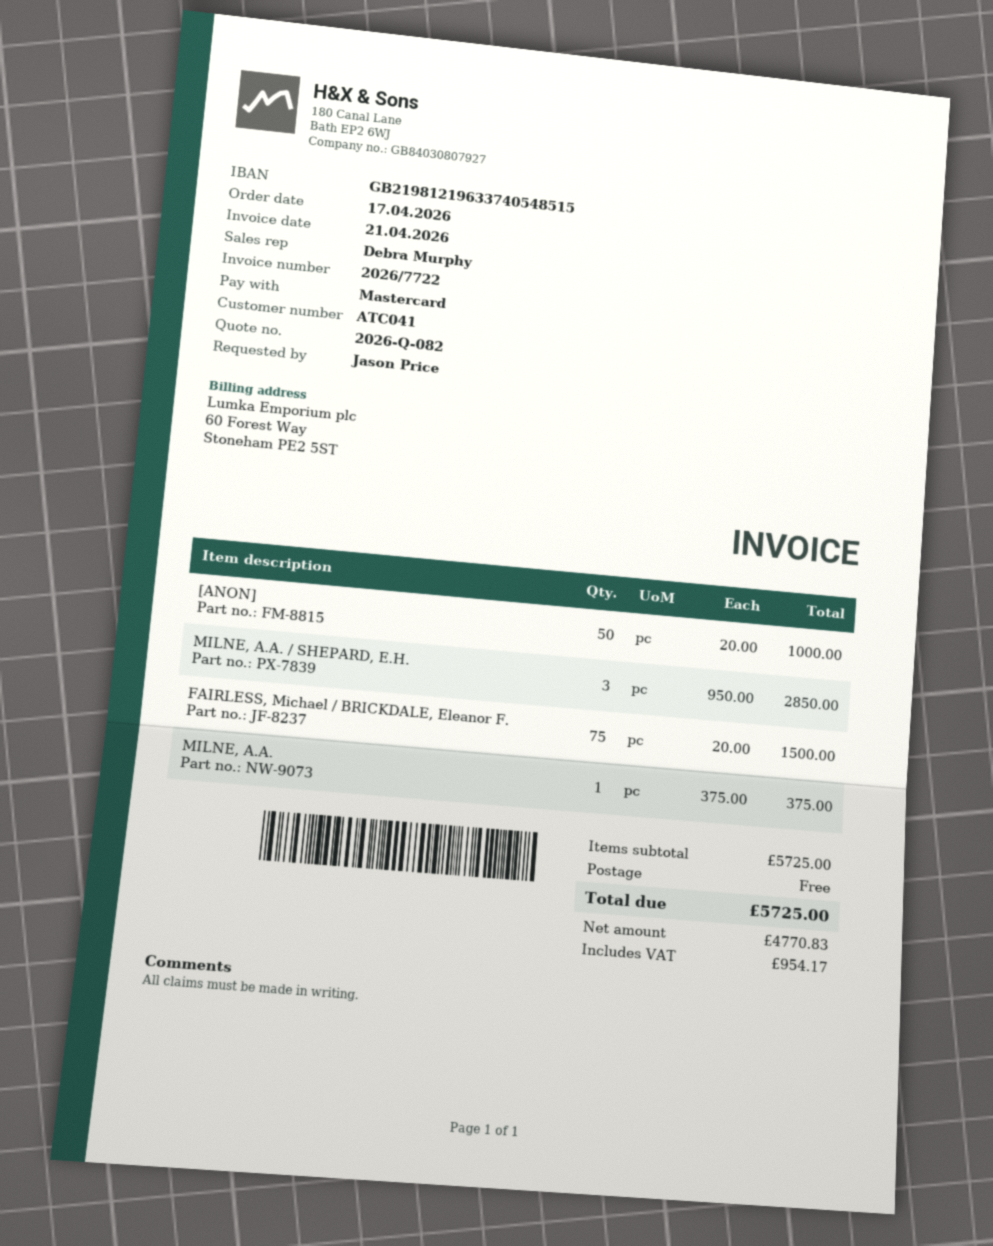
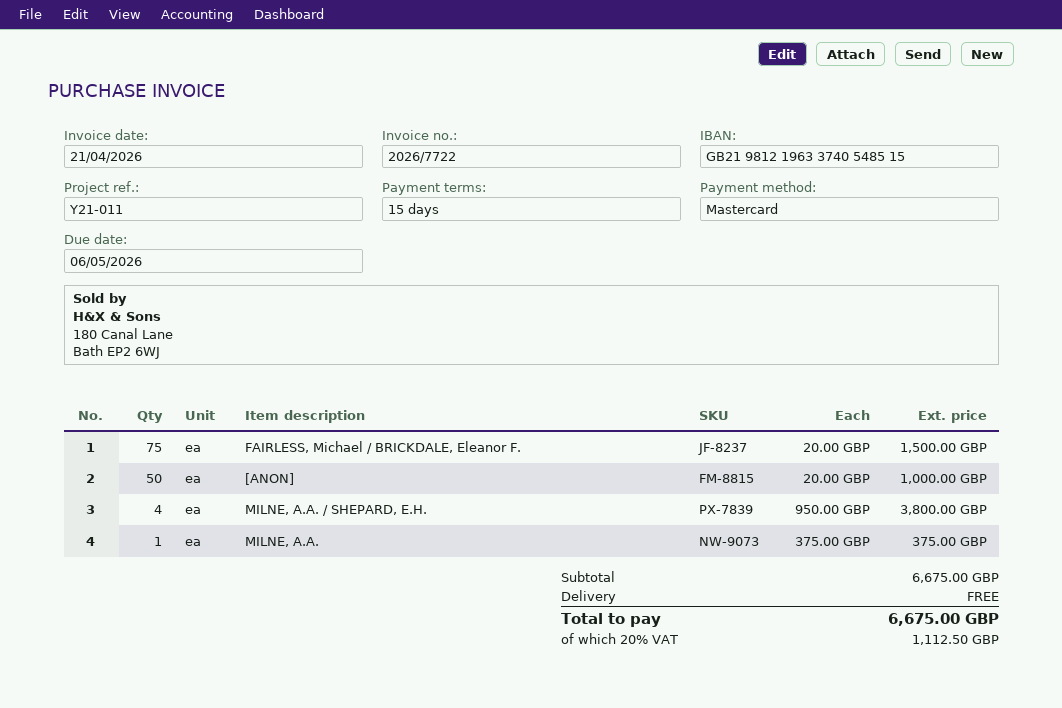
MILNE, A.A. / SHEPARD, E.H.: 3 x 950.00 = 2850.00 -> 4 x 950.00 = 3800.00
subtotal: 5725.00 -> 6675.00
tax: 954.17 -> 1112.50
total: 5725.00 -> 6675.00

